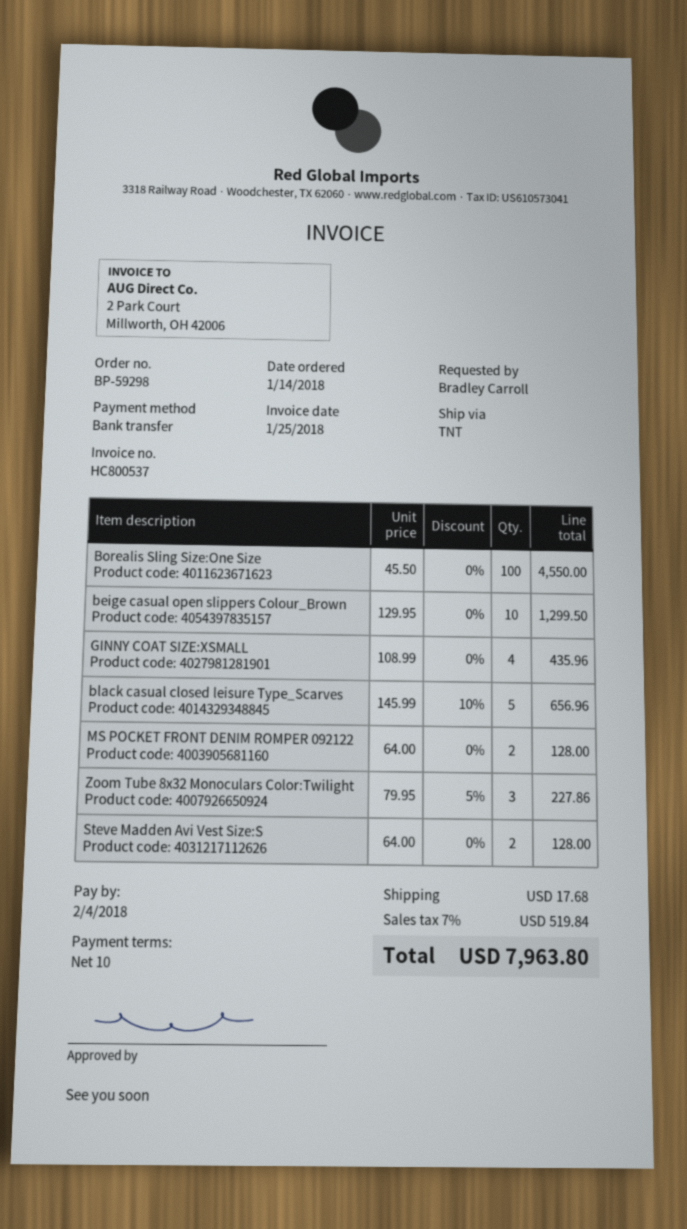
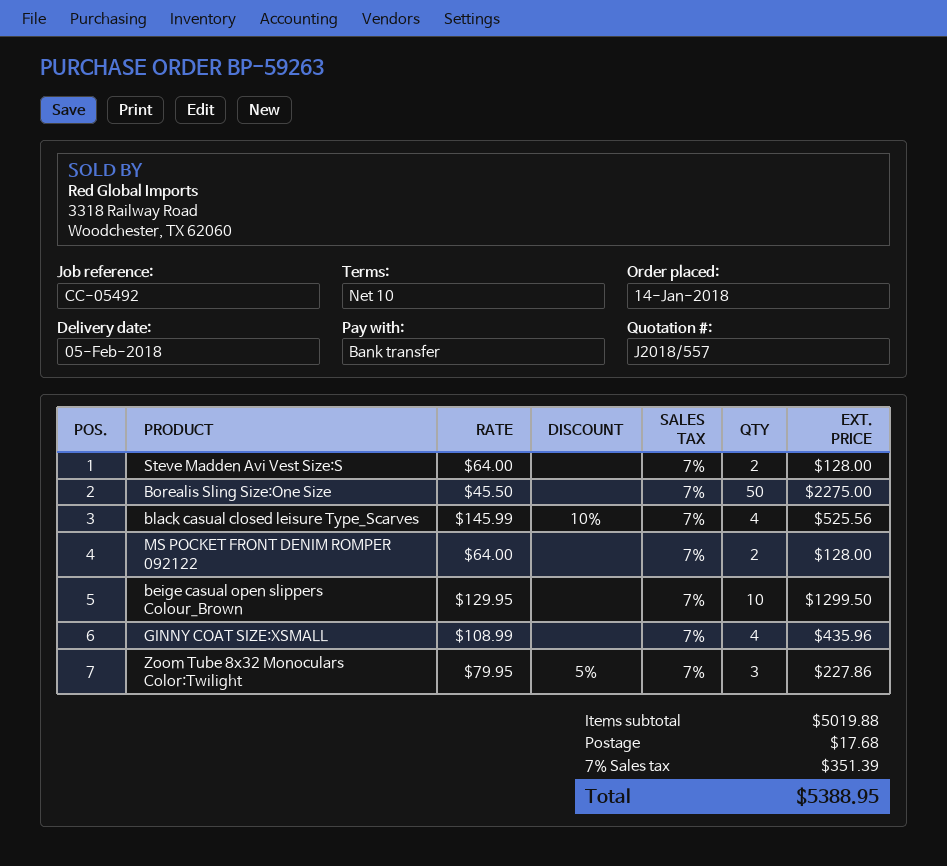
order number: BP-59298 -> BP-59263
Borealis Sling Size:One Size: 100 x 45.50 = 4550.00 -> 50 x 45.50 = 2275.00
black casual closed leisure Type_Scarves: 5 x 145.99 - 10% = 656.96 -> 4 x 145.99 - 10% = 525.56
tax: 7% = 519.84 -> 7% = 351.39
total: 7963.80 -> 5388.95

